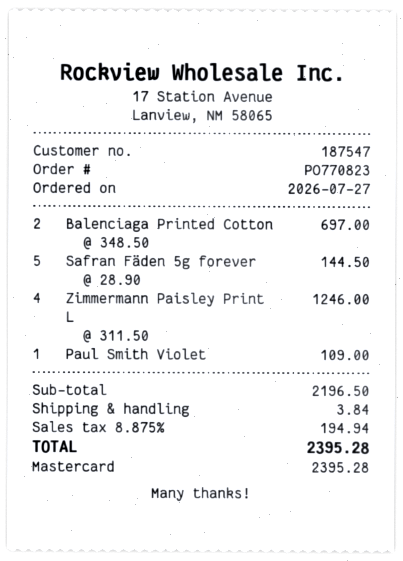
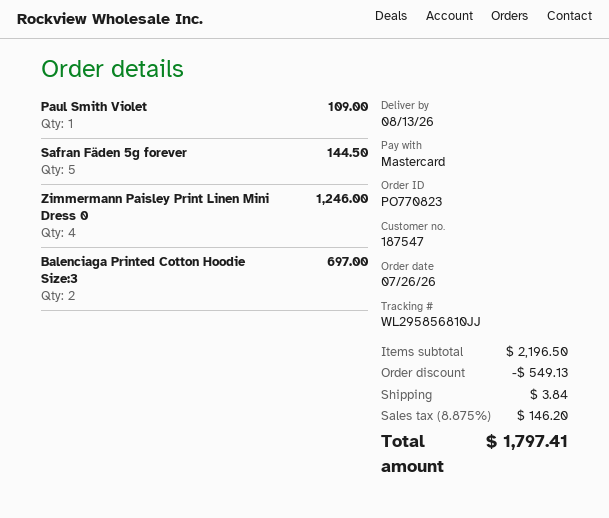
order date: 2026-07-27 -> 2026-07-26
discount: none -> 549.13
tax: 8.875% = 194.94 -> 8.875% = 146.20
total: 2395.28 -> 1797.41

